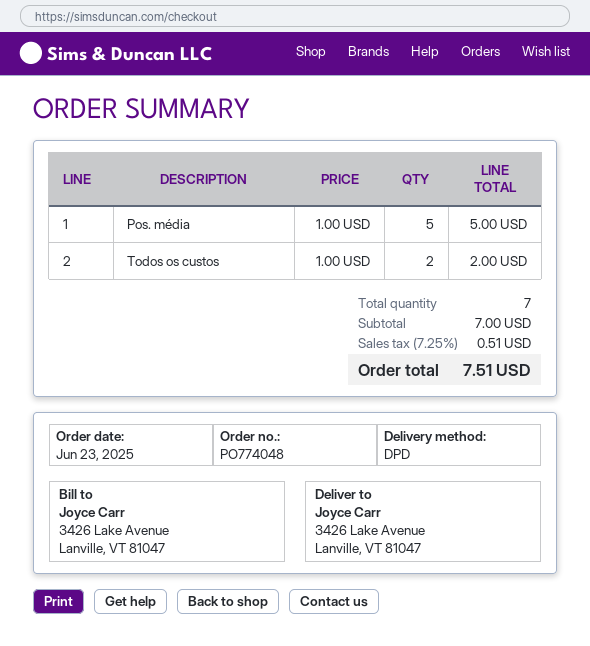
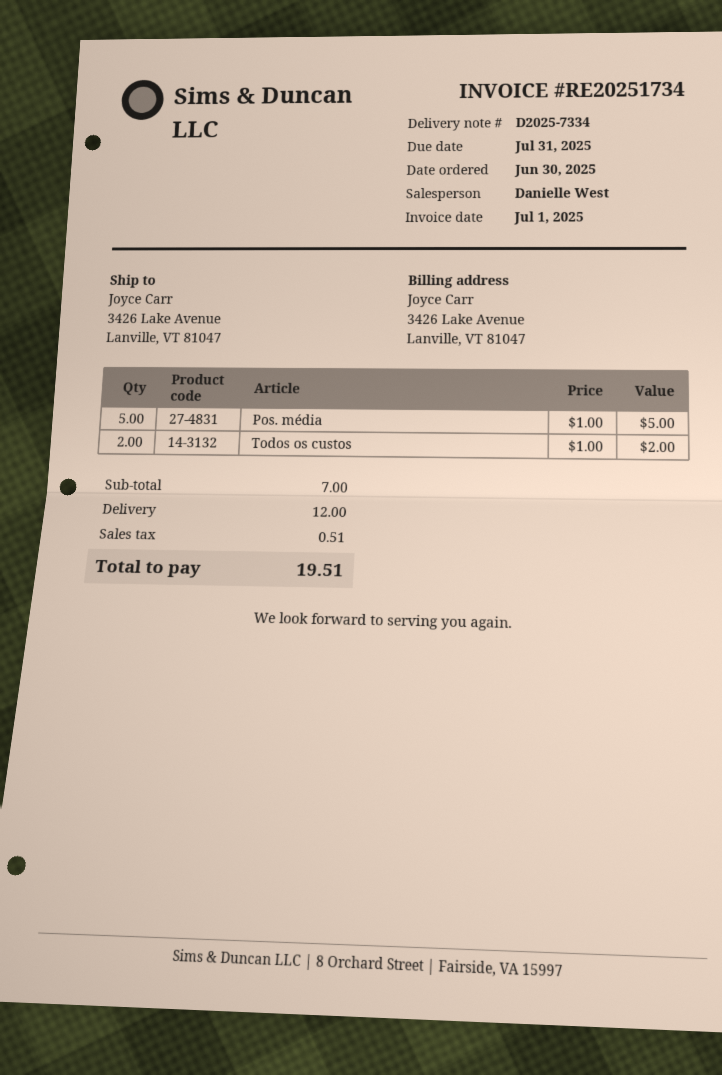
order date: 2025-06-23 -> 2025-06-30
shipping: none -> 12.00
total: 7.51 -> 19.51

